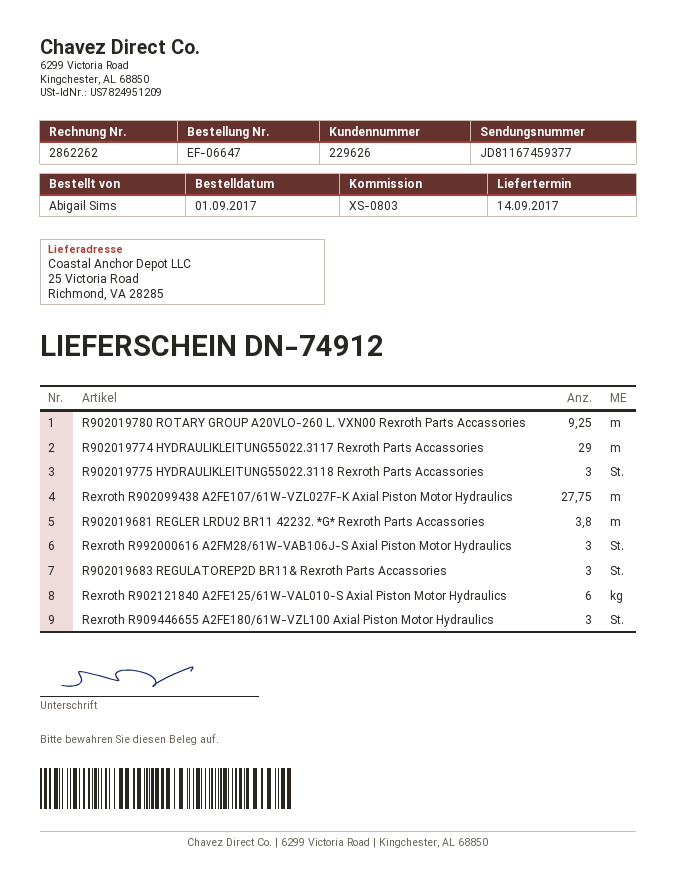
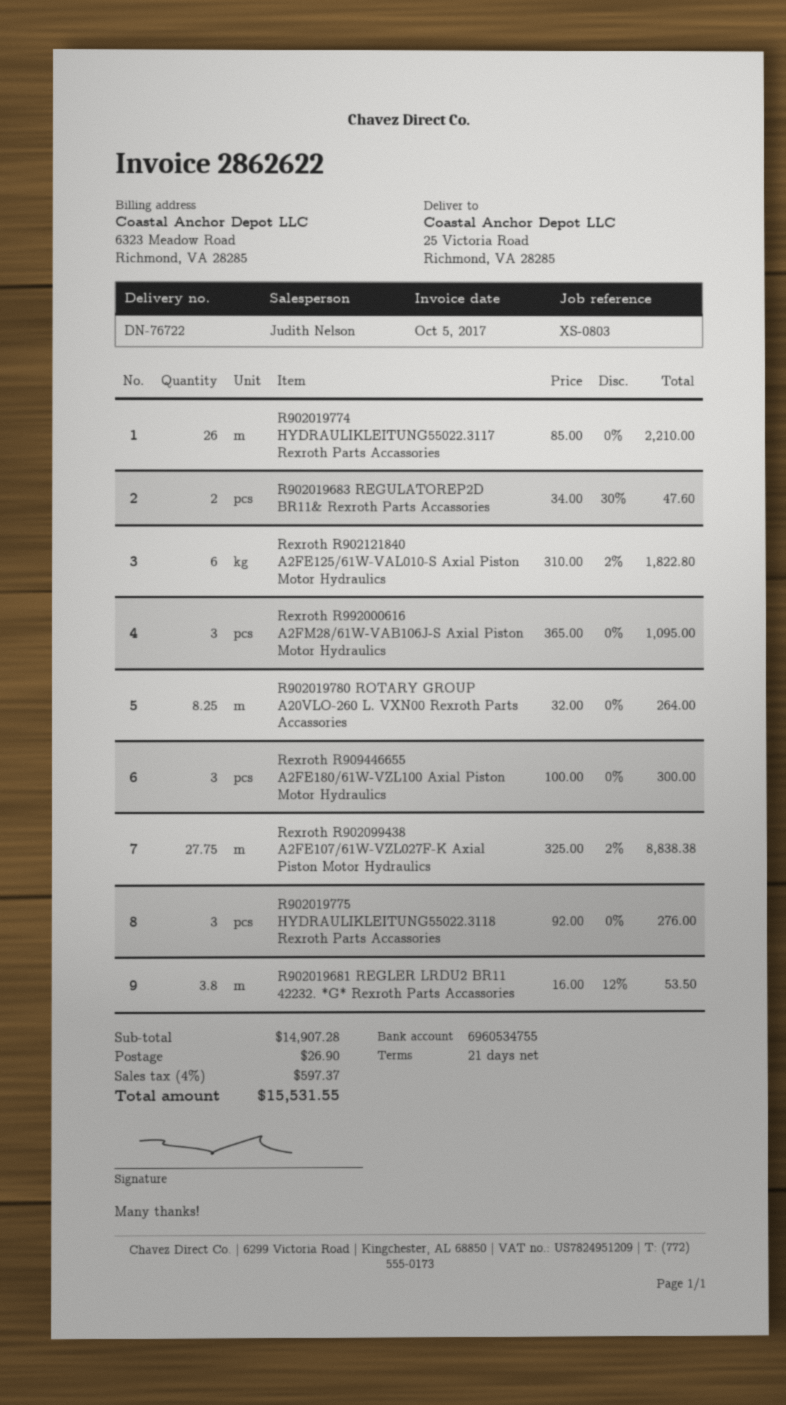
delivery note number: DN-74912 -> DN-76722
invoice number: 2862262 -> 2862622
R902019780 ROTARY GROUP A20VLO-260 L. VXN00 Rexroth Parts Accassories: 9.25 -> 8.25
R902019774 HYDRAULIKLEITUNG55022.3117 Rexroth Parts Accassories: 29 -> 26
R902019683 REGULATOREP2D BR11& Rexroth Parts Accassories: 3 -> 2

